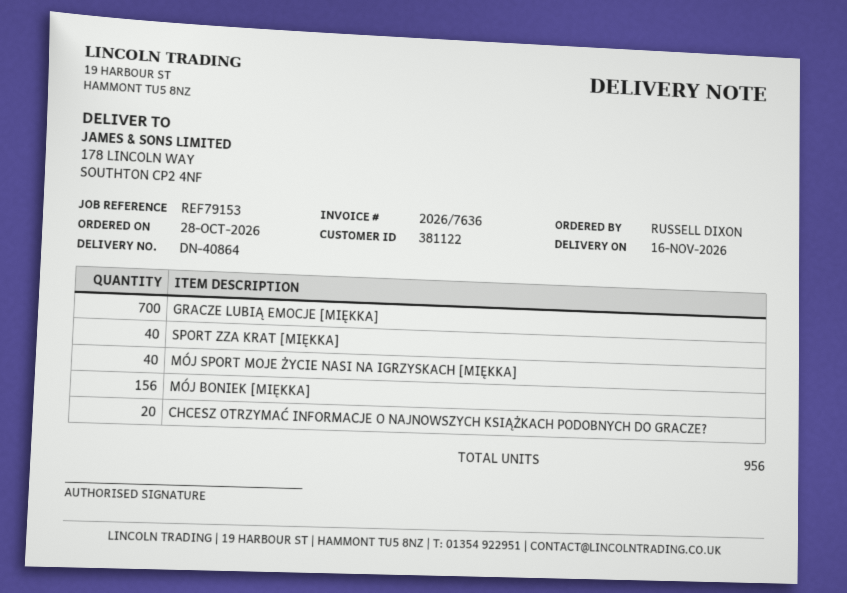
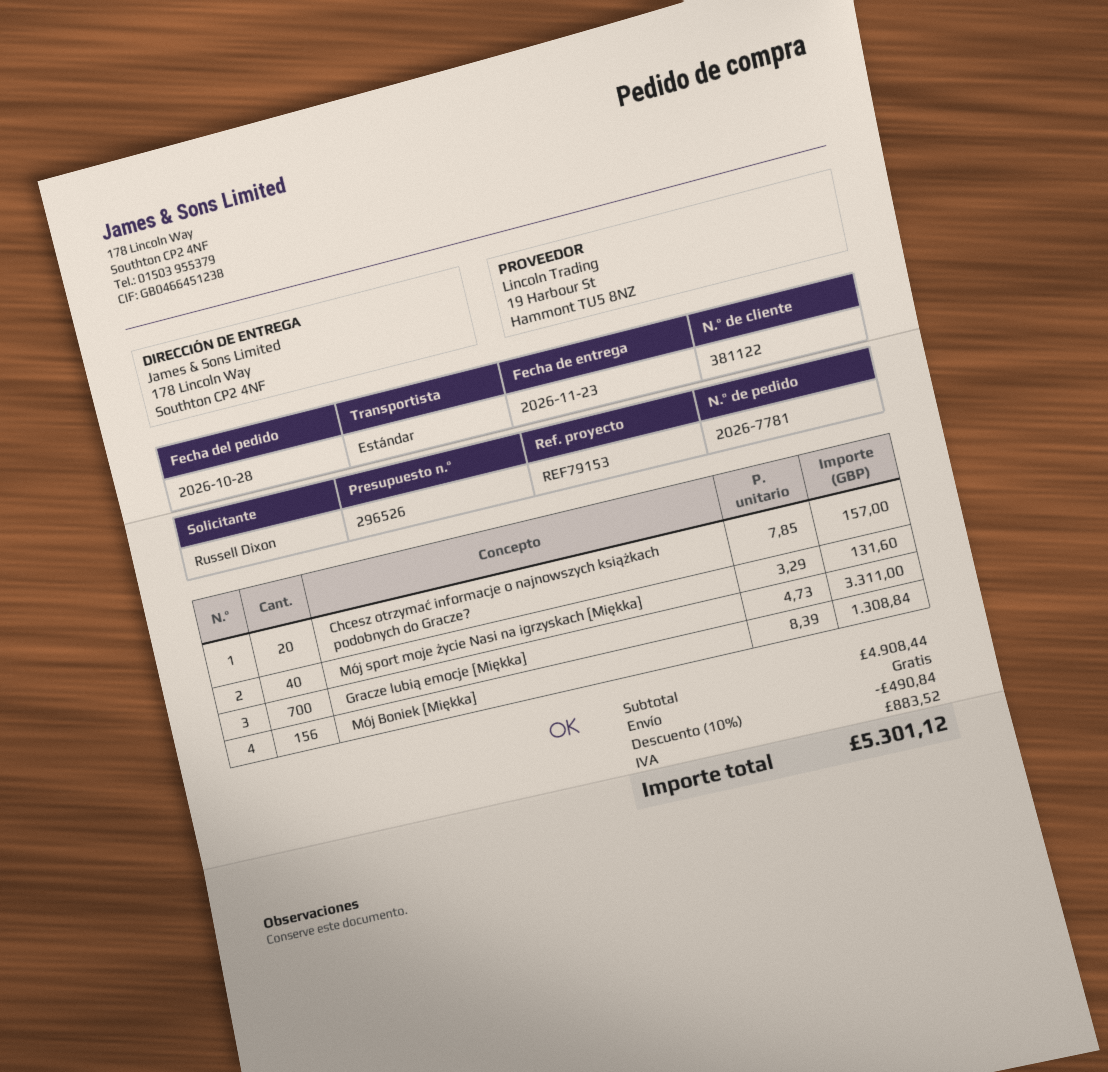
delivery date: 2026-11-16 -> 2026-11-23
SPORT ZZA KRAT [MIĘKKA]: 40 -> none

